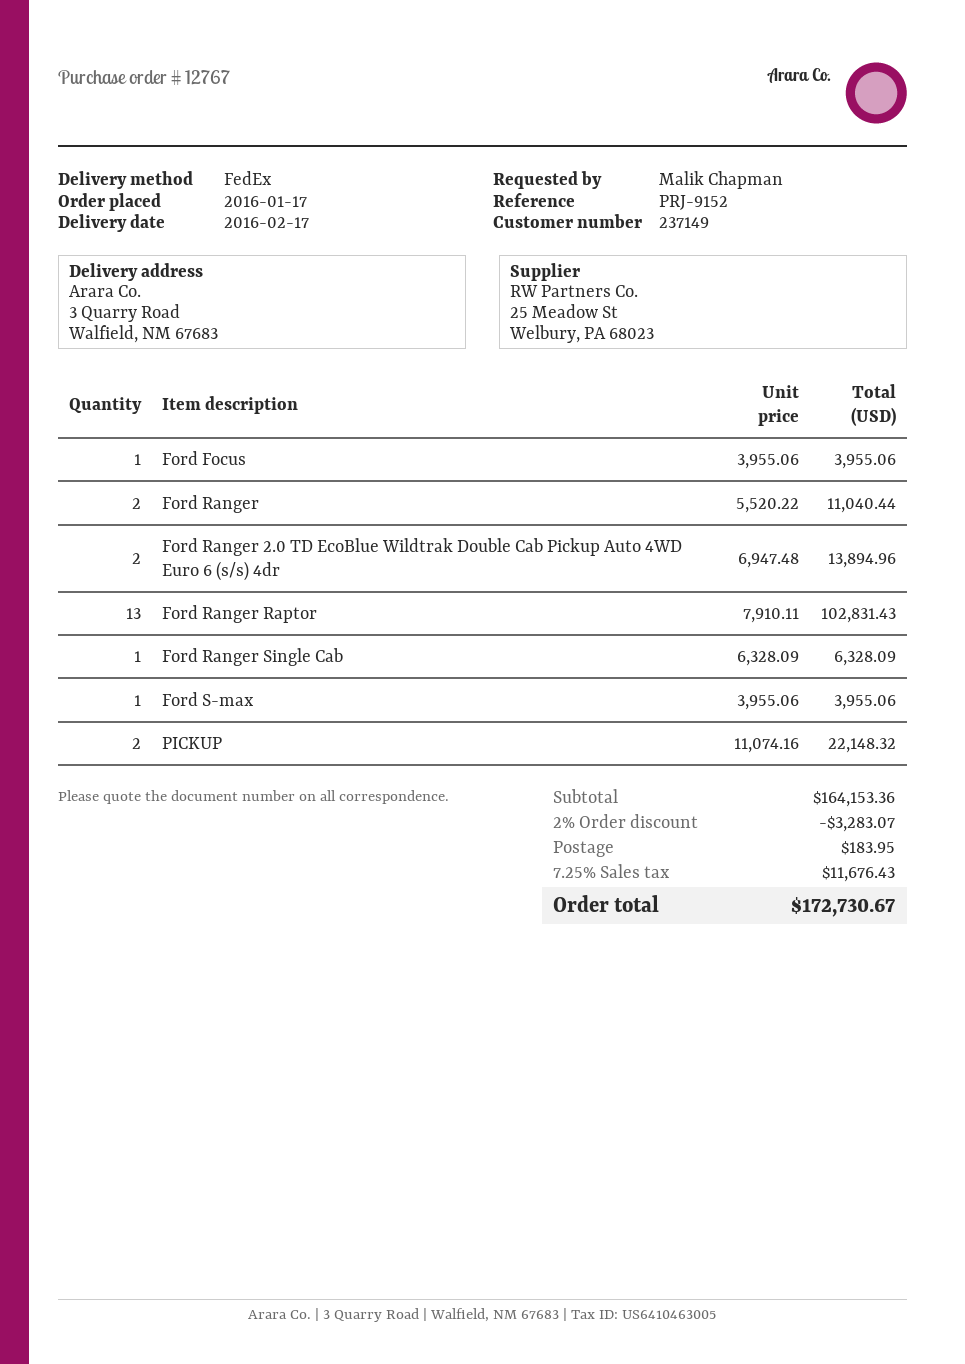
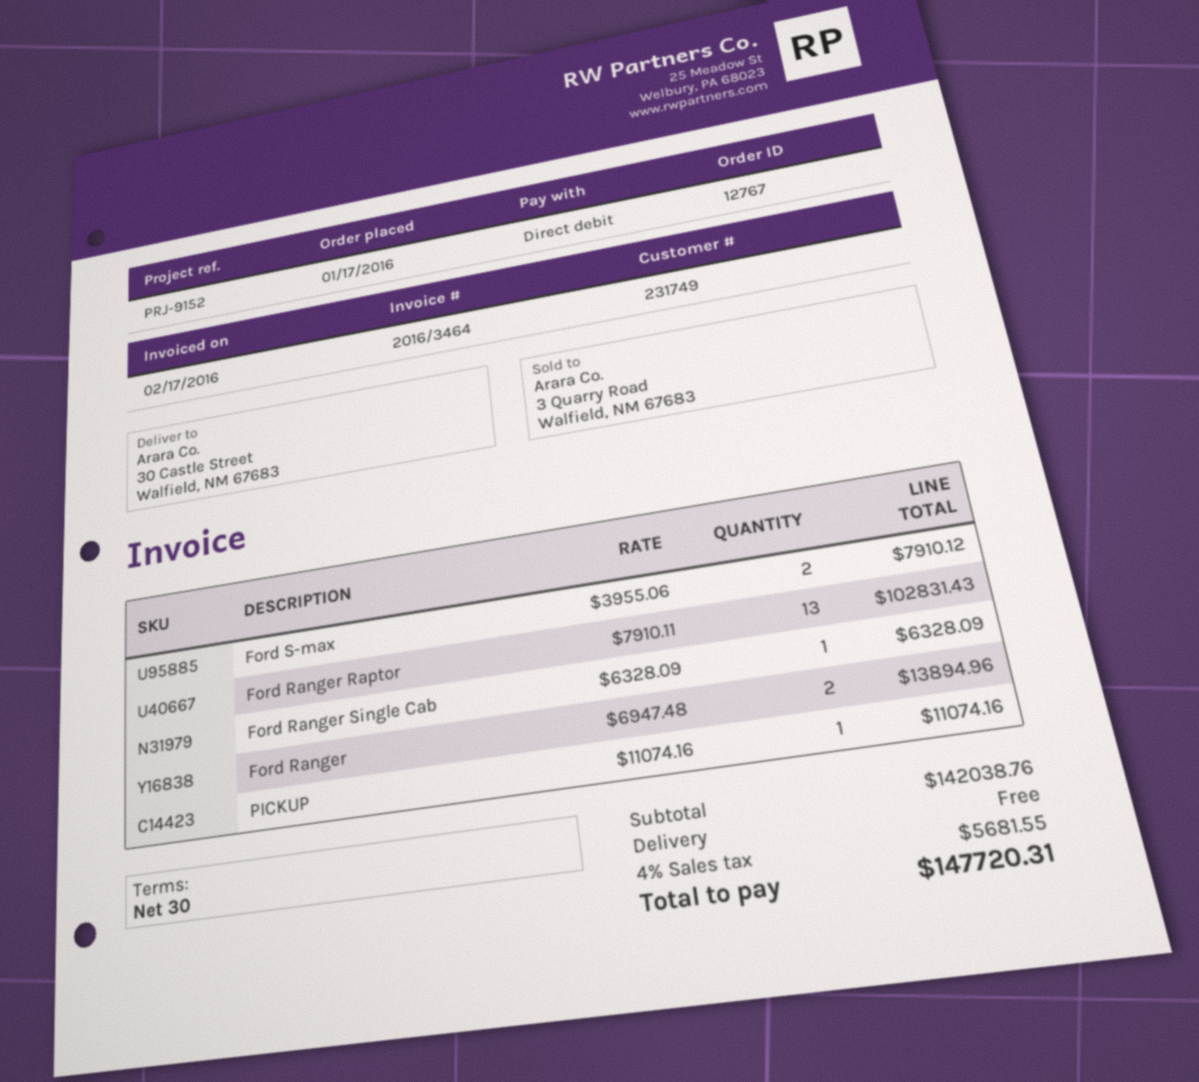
customer number: 237149 -> 231749
ship to: 3 Quarry Road, Walfield, NM 67683 -> 30 Castle Street, Walfield, NM 67683
Ford Focus: 1 x 3955.06 = 3955.06 -> none
Ford Ranger: 2 x 5520.22 = 11040.44 -> 2 x 6947.48 = 13894.96
Ford Ranger 2.0 TD EcoBlue Wildtrak Double Cab Pickup Auto 4WD Euro 6 (s/s) 4dr: 2 x 6947.48 = 13894.96 -> none
Ford S-max: 1 x 3955.06 = 3955.06 -> 2 x 3955.06 = 7910.12
PICKUP: 2 x 11074.16 = 22148.32 -> 1 x 11074.16 = 11074.16
subtotal: 164153.36 -> 142038.76
discount: 2% = 3283.07 -> none
shipping: 183.95 -> 0.00
tax: 7.25% = 11676.43 -> 4% = 5681.55
total: 172730.67 -> 147720.31

